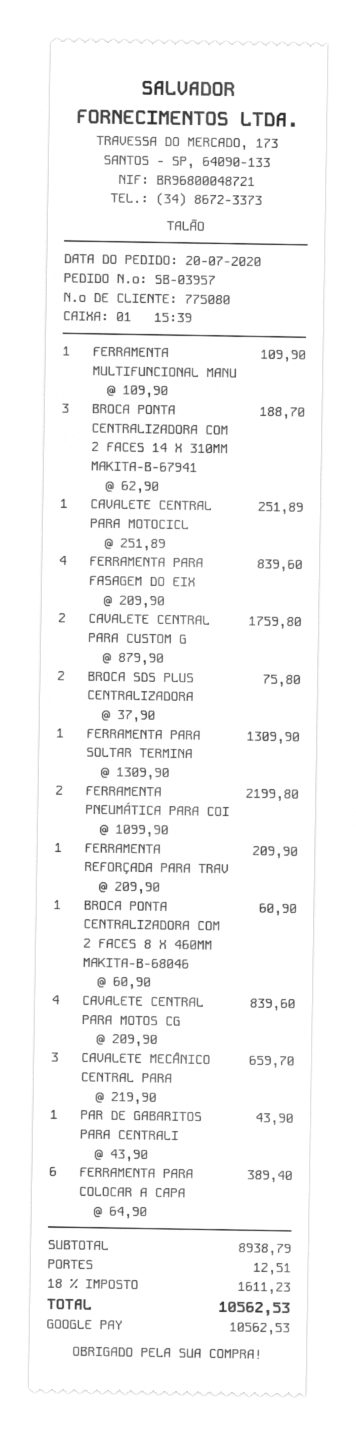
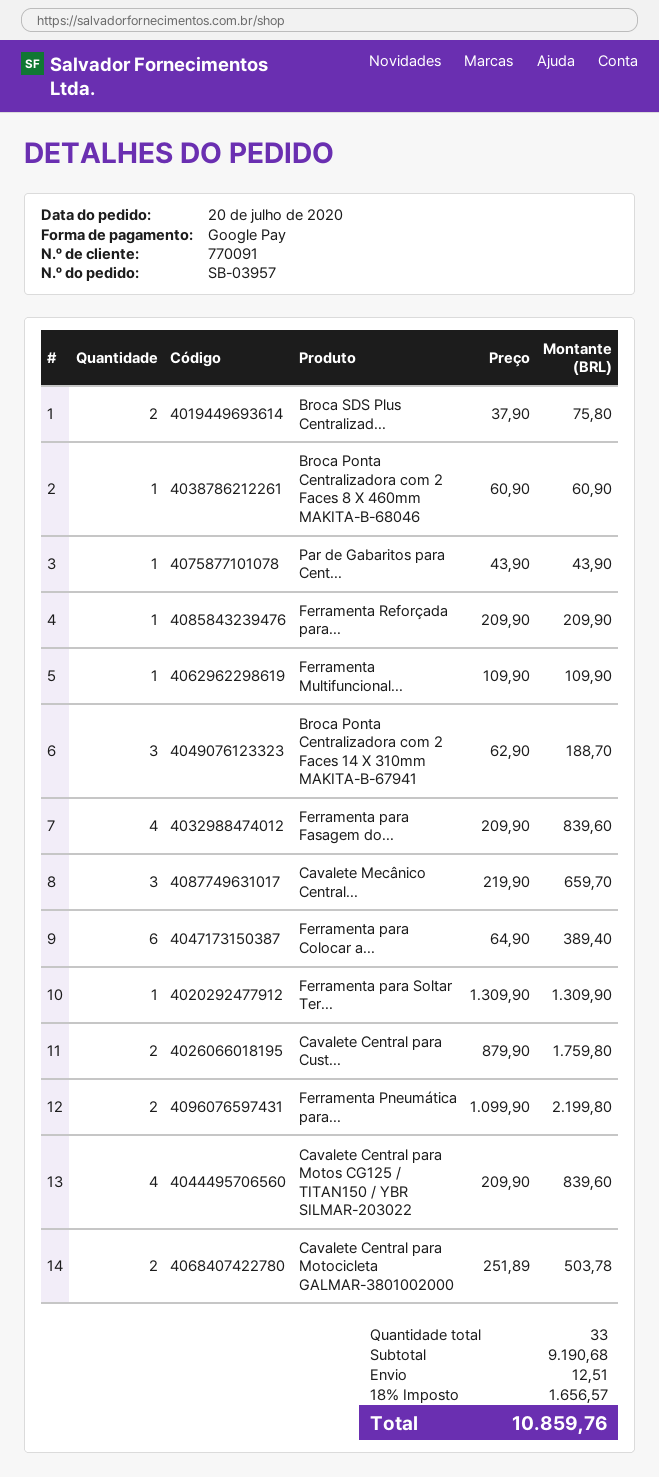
customer number: 775080 -> 770091
CAVALETE CENTRAL PARA MOTOCICL: 1 x 251.89 = 251.89 -> 2 x 251.89 = 503.78
subtotal: 8938.79 -> 9190.68
tax: 18% = 1611.23 -> 18% = 1656.57
total: 10562.53 -> 10859.76

